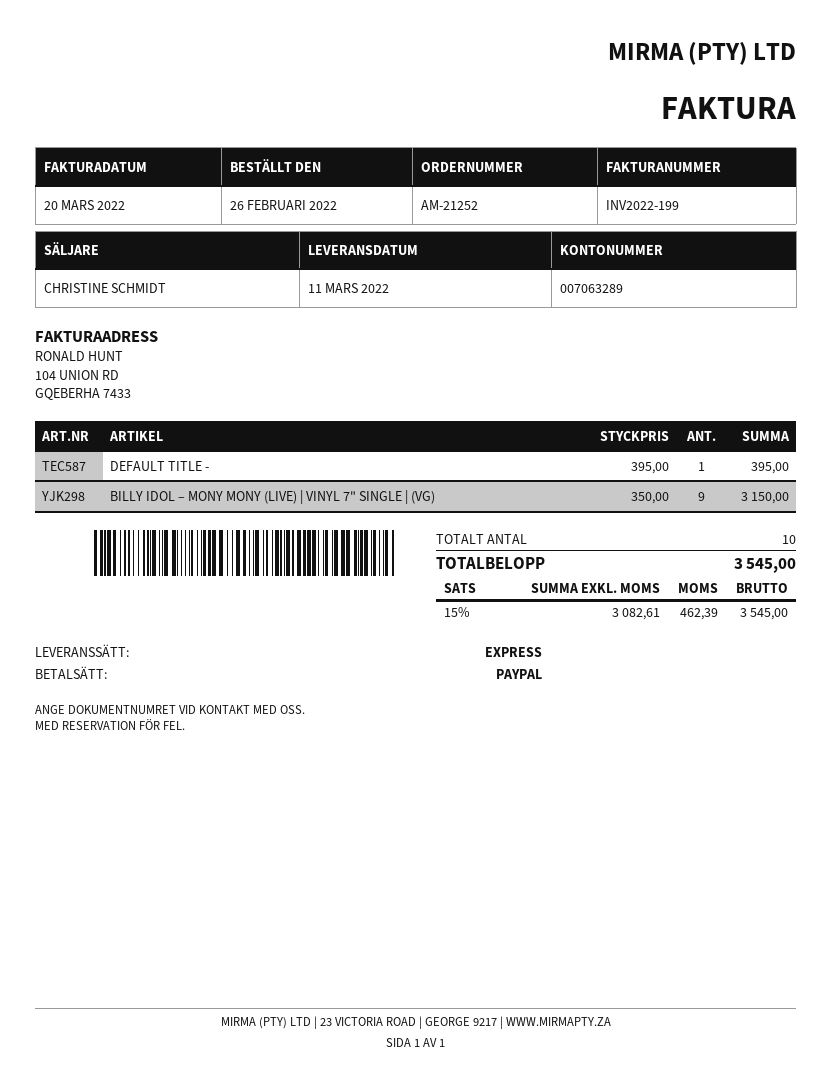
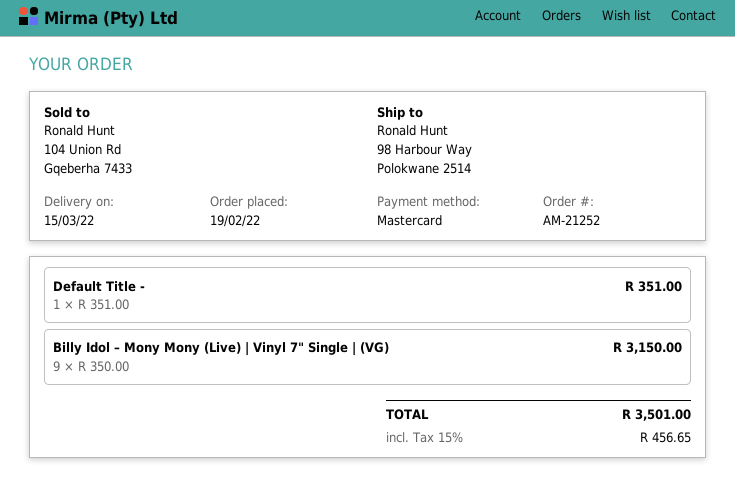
order date: 2022-02-26 -> 2022-02-19
delivery date: 2022-03-11 -> 2022-03-15
payment method: PayPal -> Mastercard
DEFAULT TITLE -: 1 x 395.00 = 395.00 -> 1 x 351.00 = 351.00
tax: 15% = 462.39 -> 15% = 456.65
total: 3545.00 -> 3501.00

